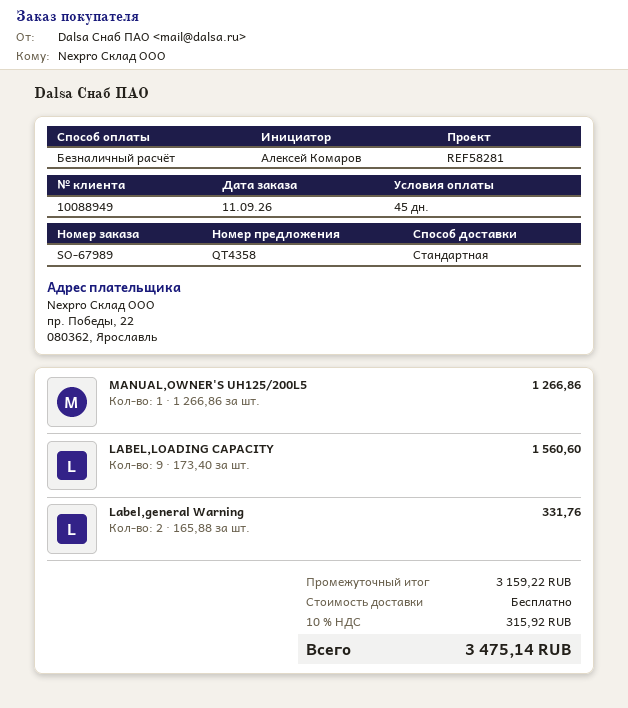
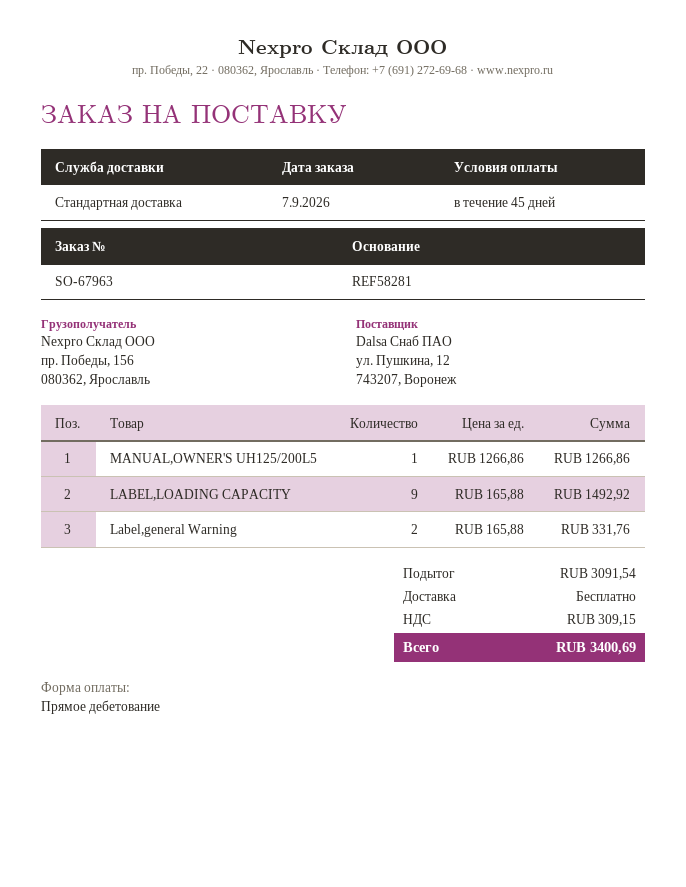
order number: SO-67989 -> SO-67963
order date: 2026-09-11 -> 2026-09-07
payment method: bank transfer -> direct debit
LABEL,LOADING CAPACITY: 9 x 173.40 = 1560.60 -> 9 x 165.88 = 1492.92
subtotal: 3159.22 -> 3091.54
tax: 315.92 -> 309.15
total: 3475.14 -> 3400.69

